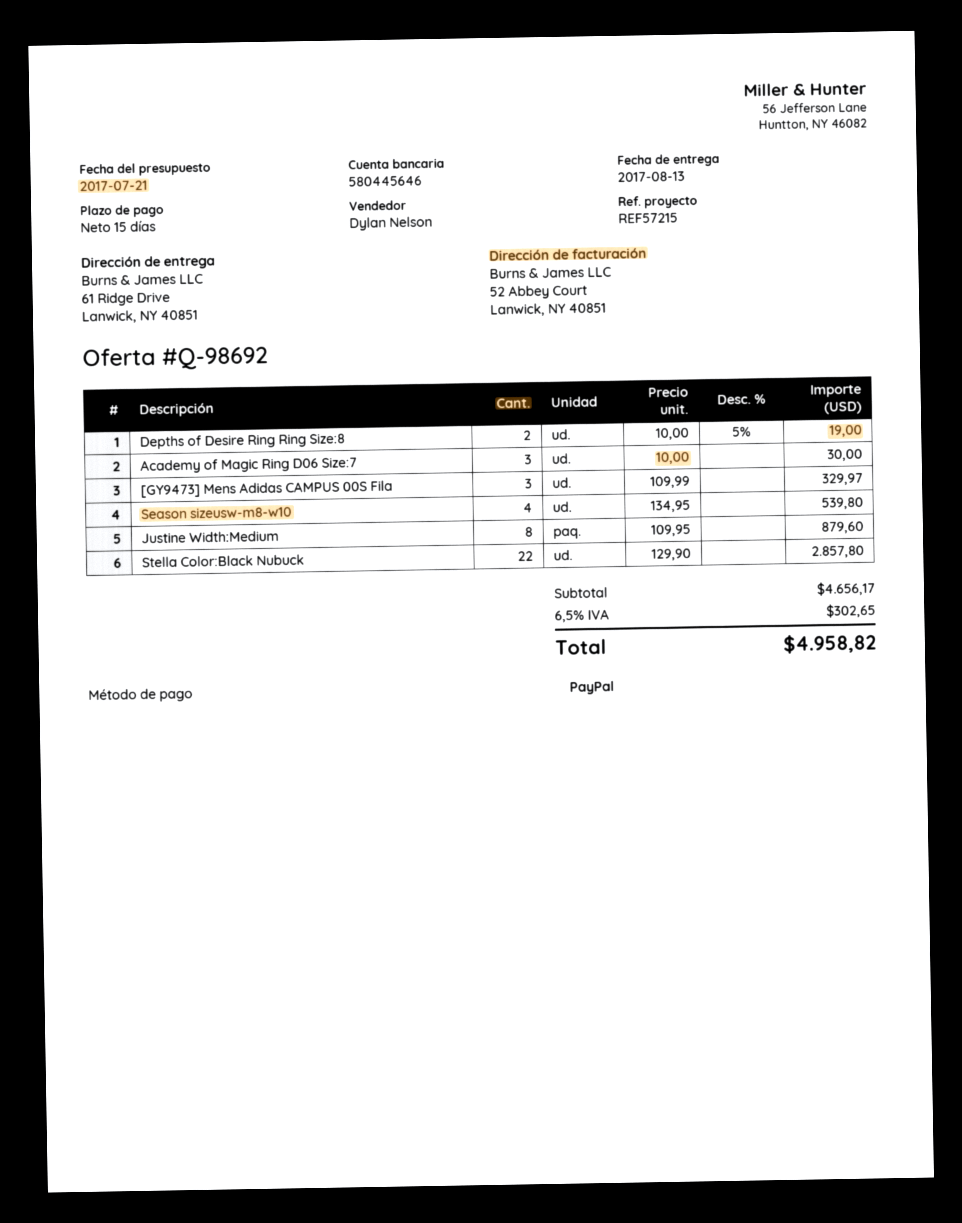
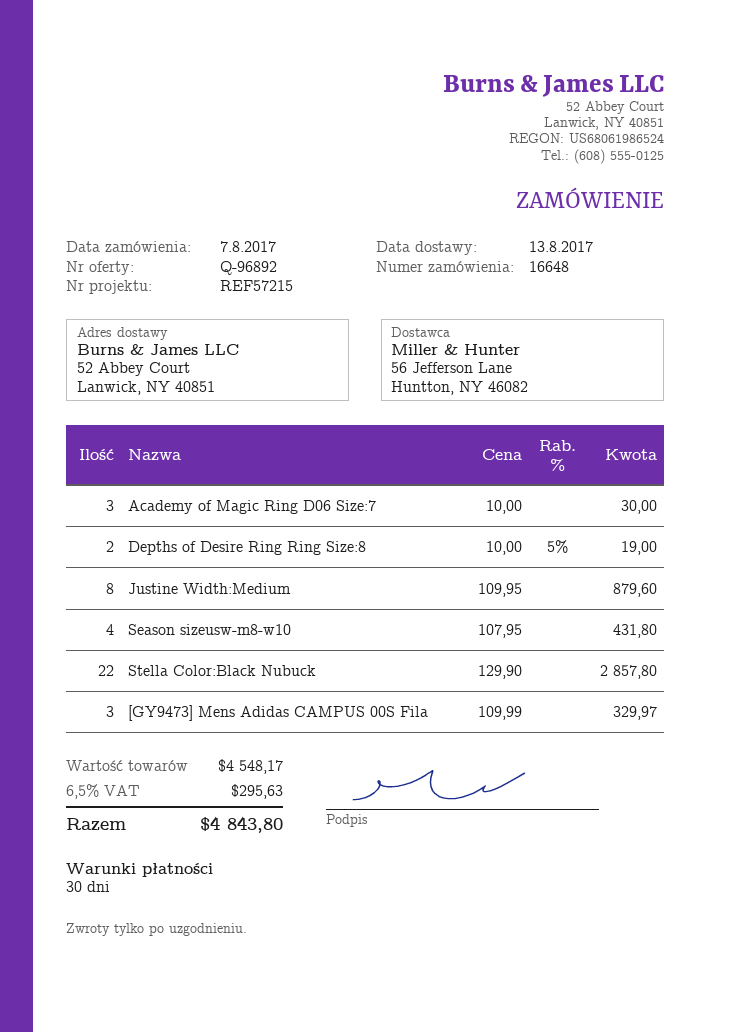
quote number: Q-98692 -> Q-96892
payment terms: 15 days -> 30 days
ship to: 61 Ridge Drive, Lanwick, NY 40851 -> 52 Abbey Court, Lanwick, NY 40851
Season sizeusw-m8-w10: 4 x 134.95 = 539.80 -> 4 x 107.95 = 431.80
subtotal: 4656.17 -> 4548.17
tax: 6.5% = 302.65 -> 6.5% = 295.63
total: 4958.82 -> 4843.80

